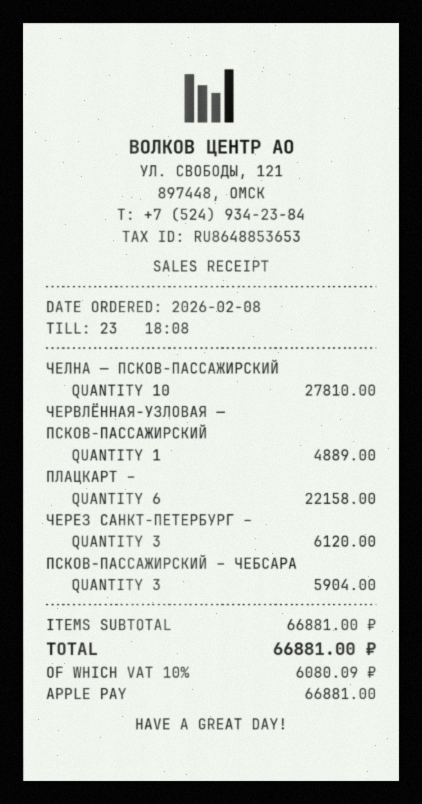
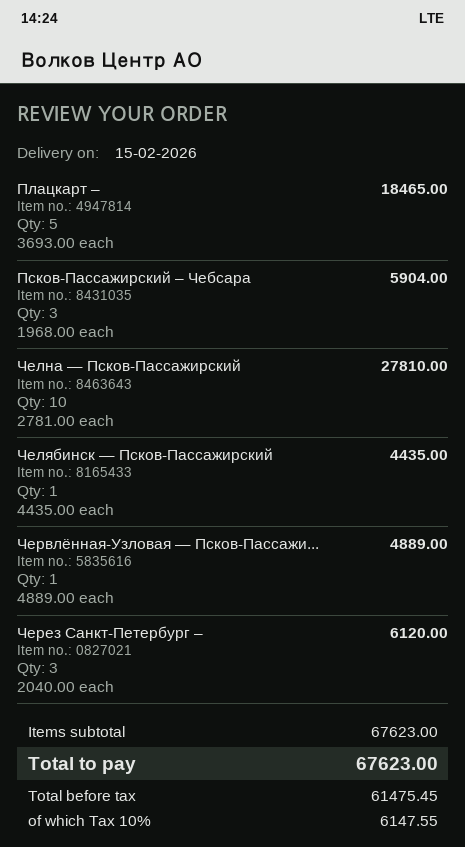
ПЛАЦКАРТ –: 6 for 22158.00 -> 5 for 18465.00
Челябинск — Псков-Пассажирский: none -> 1 for 4435.00
subtotal: 66881.00 -> 67623.00
tax: 10% = 6080.09 -> 10% = 6147.55
total: 66881.00 -> 67623.00

